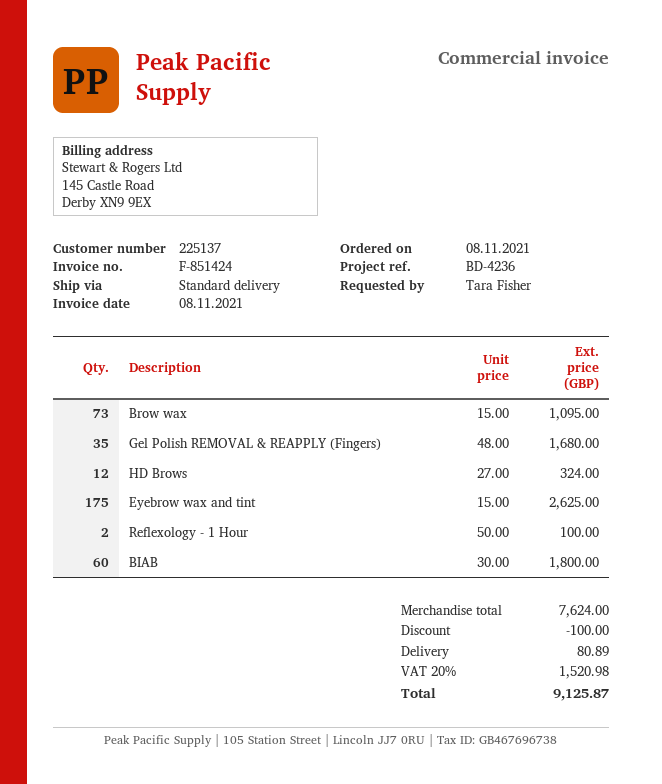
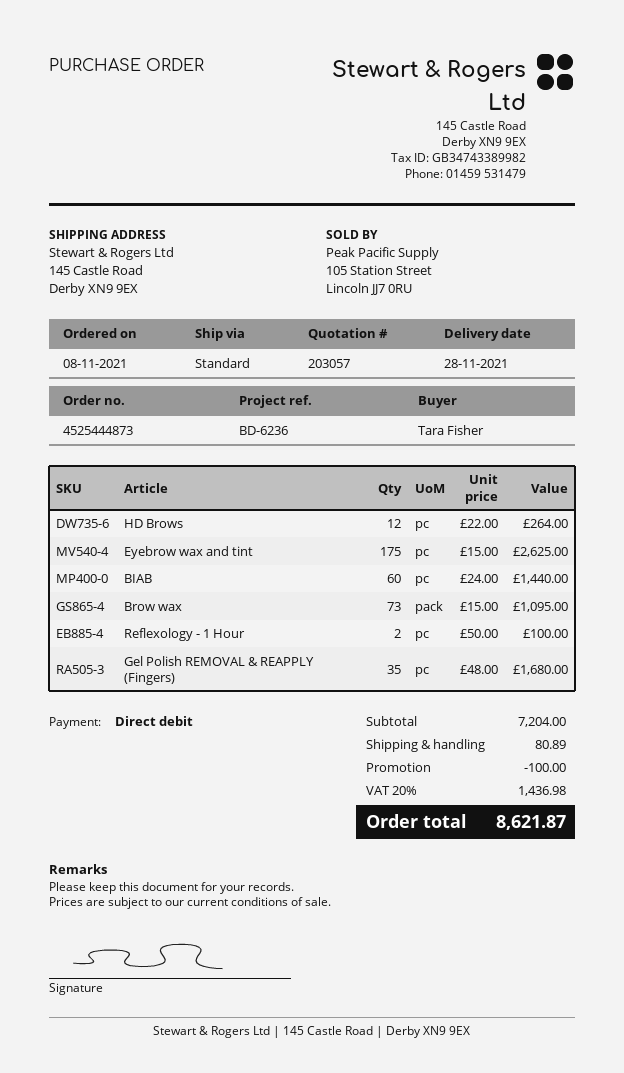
reference: BD-4236 -> BD-6236
HD Brows: 12 x 27.00 = 324.00 -> 12 x 22.00 = 264.00
BIAB: 60 x 30.00 = 1800.00 -> 60 x 24.00 = 1440.00
subtotal: 7624.00 -> 7204.00
tax: 20% = 1520.98 -> 20% = 1436.98
total: 9125.87 -> 8621.87

